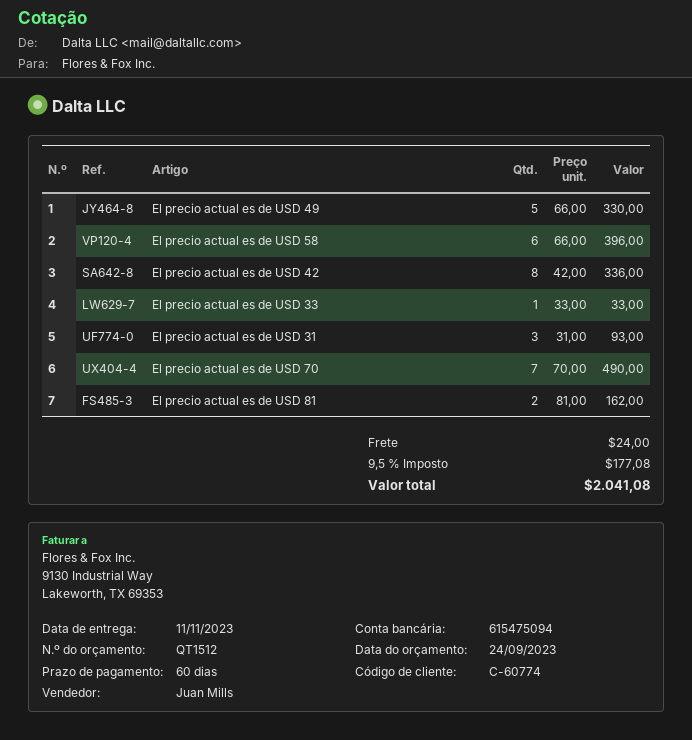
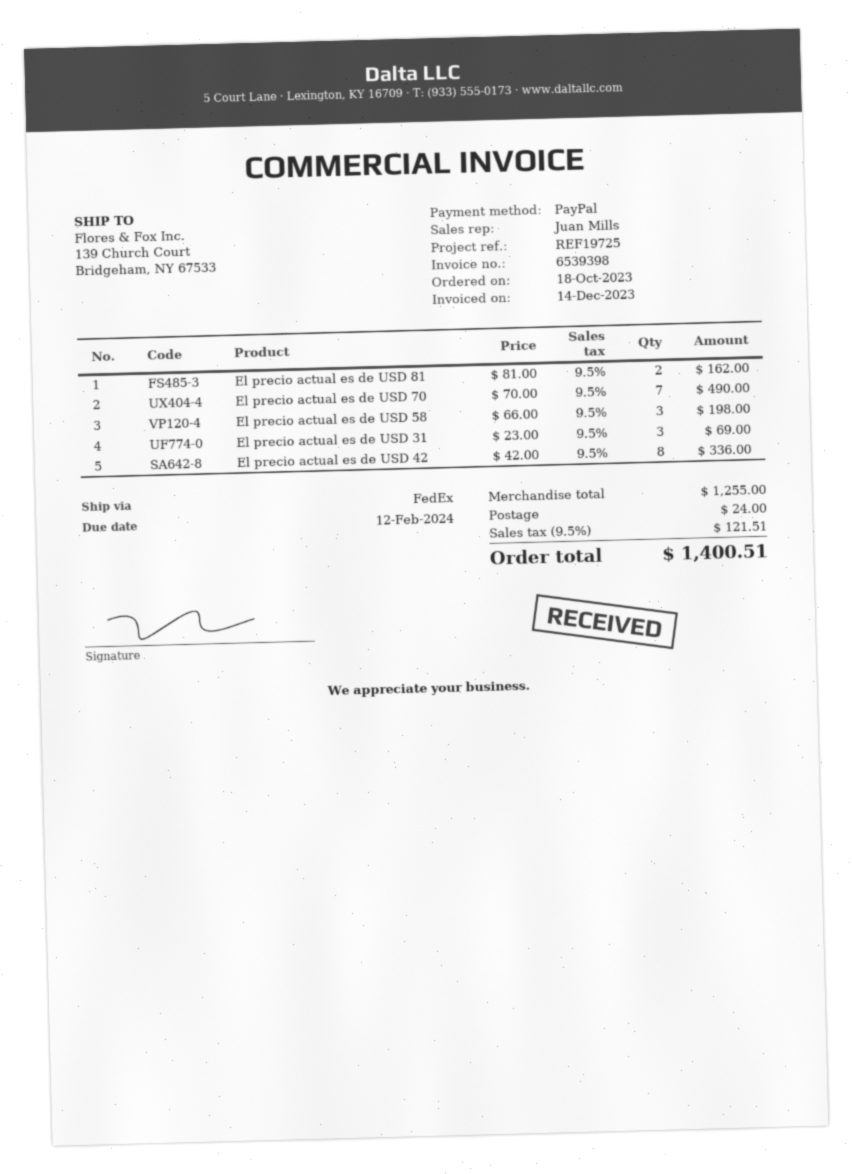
El precio actual es de USD 49: 5 x 66.00 = 330.00 -> none
El precio actual es de USD 58: 6 x 66.00 = 396.00 -> 3 x 66.00 = 198.00
El precio actual es de USD 33: 1 x 33.00 = 33.00 -> none
El precio actual es de USD 31: 3 x 31.00 = 93.00 -> 3 x 23.00 = 69.00
tax: 9.5% = 177.08 -> 9.5% = 121.51
total: 2041.08 -> 1400.51

